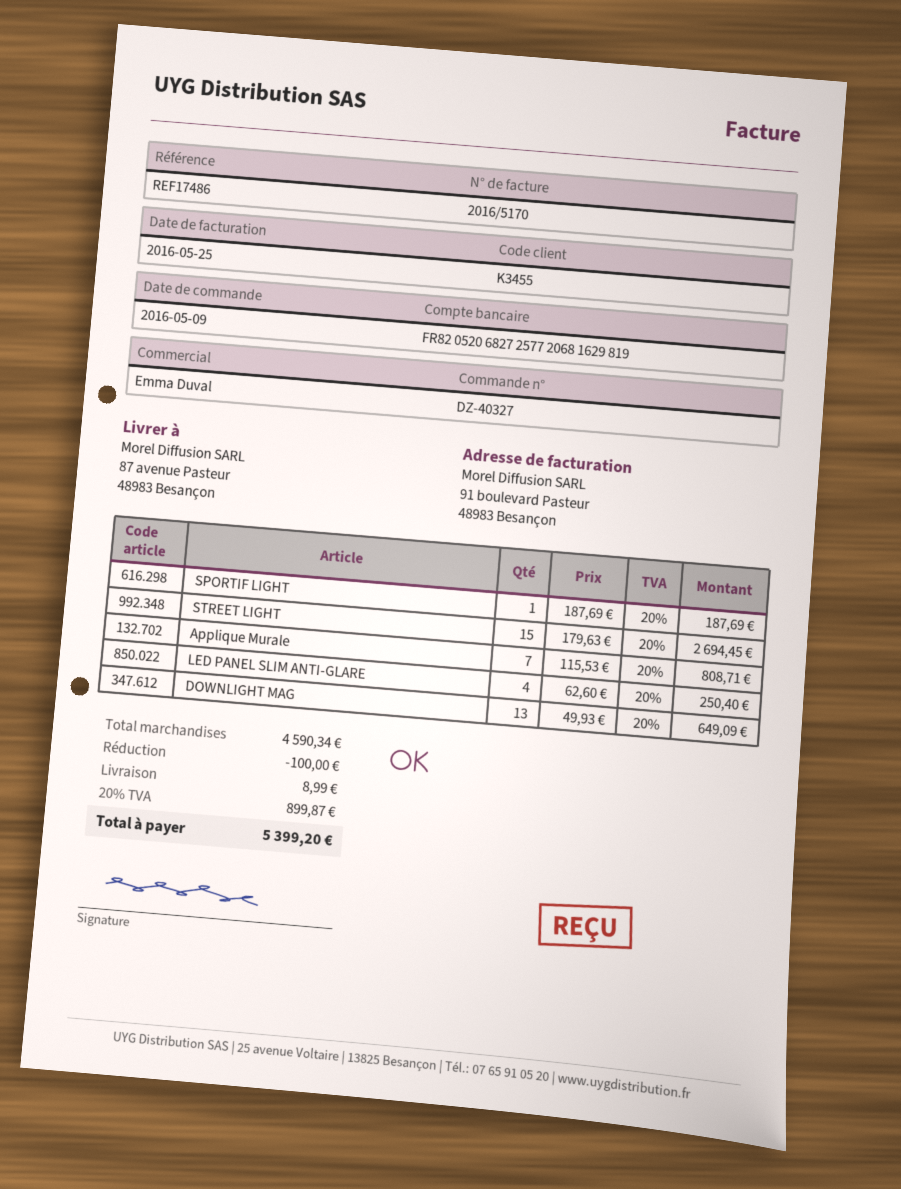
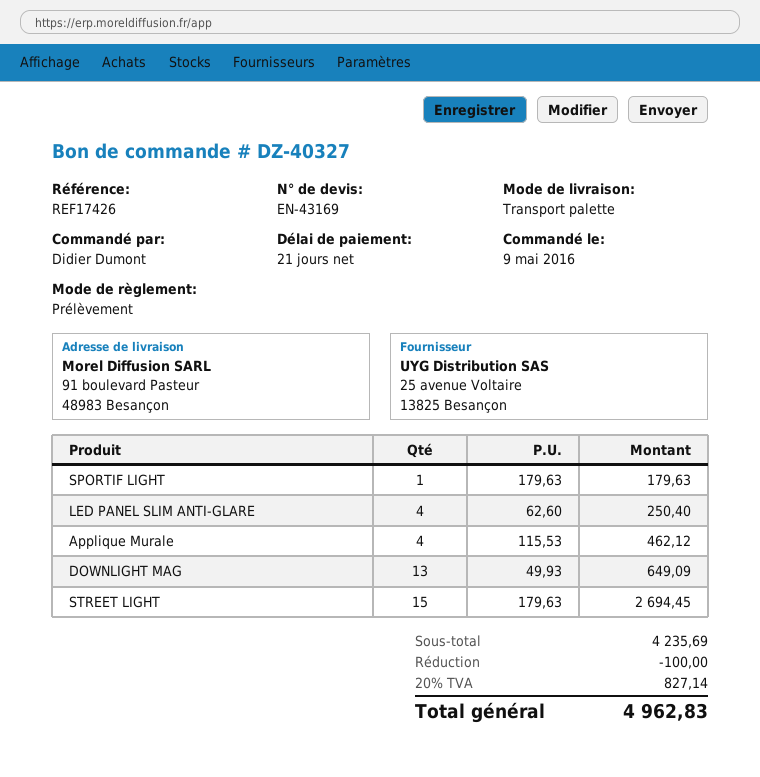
reference: REF17486 -> REF17426
ship to: 87 avenue Pasteur, 48983 Besançon -> 91 boulevard Pasteur, 48983 Besançon
SPORTIF LIGHT: 1 x 187.69 = 187.69 -> 1 x 179.63 = 179.63
Applique Murale: 7 x 115.53 = 808.71 -> 4 x 115.53 = 462.12
subtotal: 4590.34 -> 4235.69
shipping: 8.99 -> none
tax: 20% = 899.87 -> 20% = 827.14
total: 5399.20 -> 4962.83

